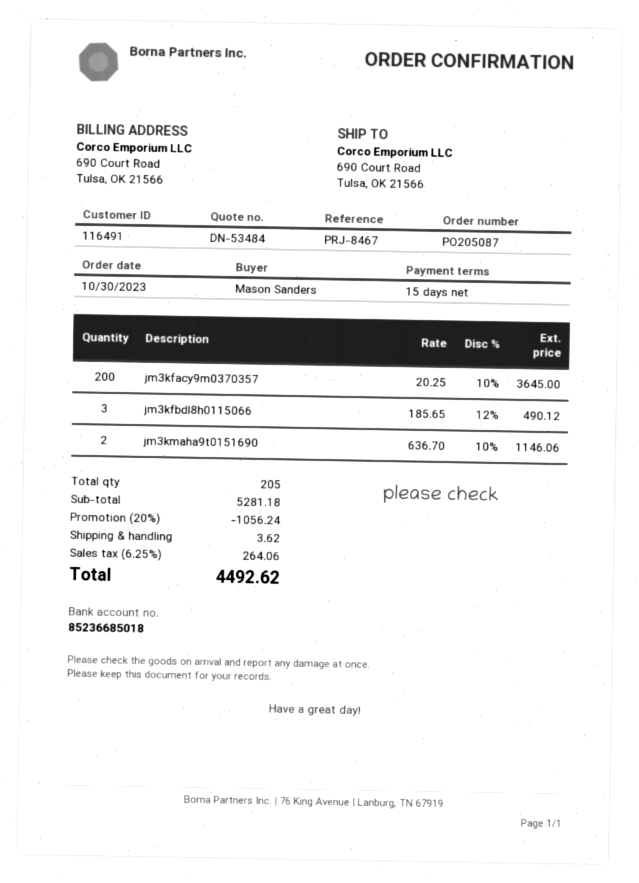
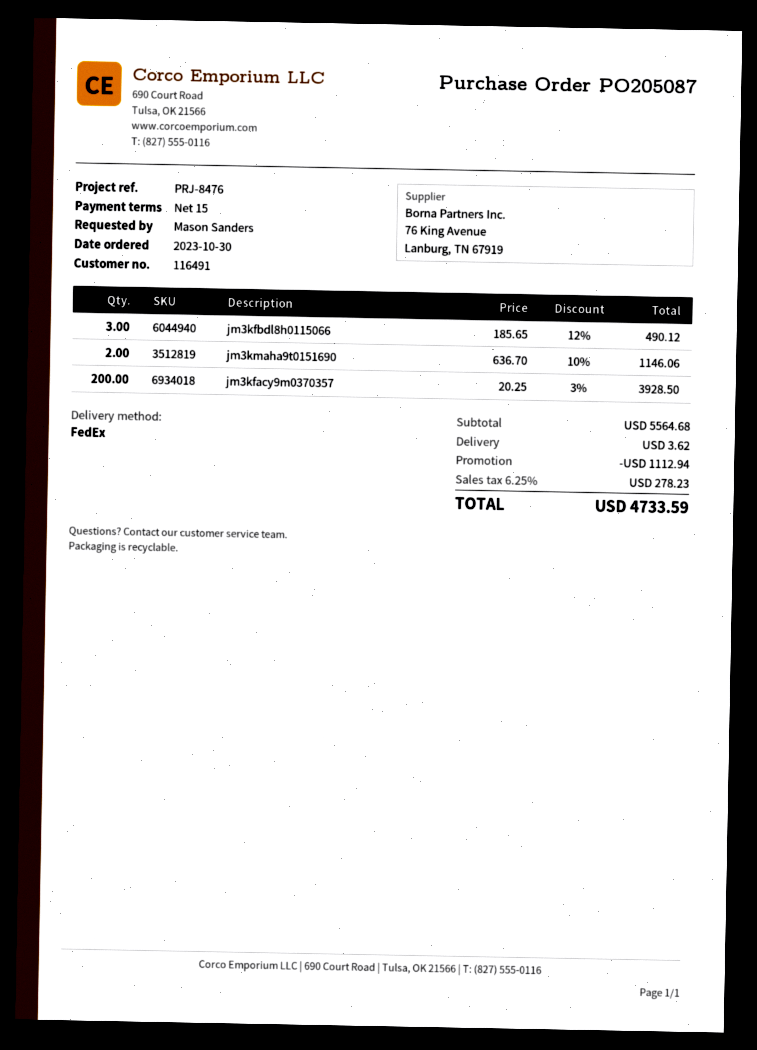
reference: PRJ-8467 -> PRJ-8476
jm3kfacy9m0370357: 200 x 20.25 - 10% = 3645.00 -> 200 x 20.25 - 3% = 3928.50
subtotal: 5281.18 -> 5564.68
discount: 1056.24 -> 1112.94
tax: 6.25% = 264.06 -> 6.25% = 278.23
total: 4492.62 -> 4733.59

